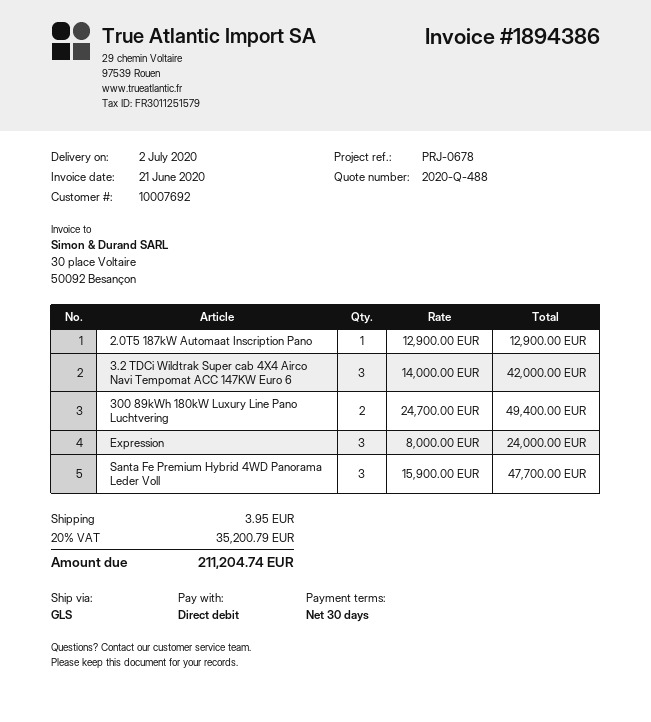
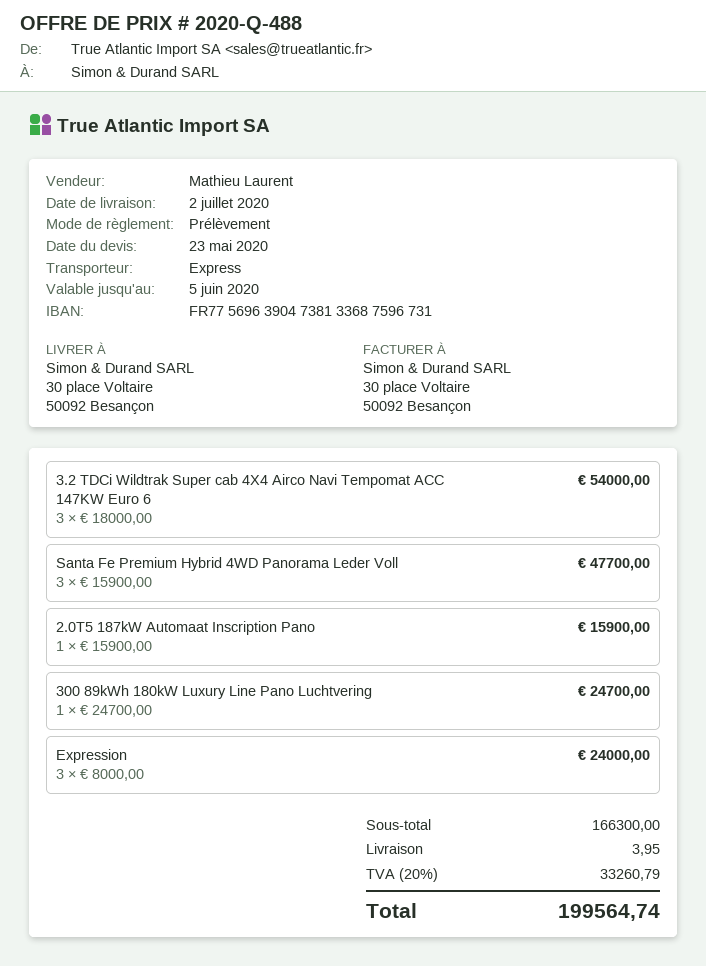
shipping method: GLS -> express
2.0T5 187kW Automaat Inscription Pano: 1 x 12900.00 = 12900.00 -> 1 x 15900.00 = 15900.00
3.2 TDCi Wildtrak Super cab 4X4 Airco Navi Tempomat ACC 147KW Euro 6: 3 x 14000.00 = 42000.00 -> 3 x 18000.00 = 54000.00
300 89kWh 180kW Luxury Line Pano Luchtvering: 2 x 24700.00 = 49400.00 -> 1 x 24700.00 = 24700.00
tax: 20% = 35200.79 -> 20% = 33260.79
total: 211204.74 -> 199564.74

